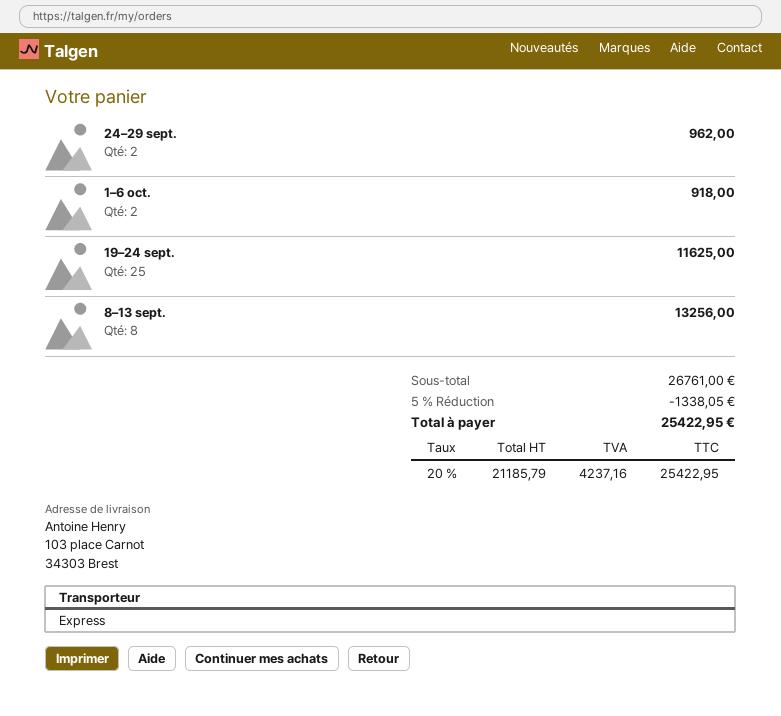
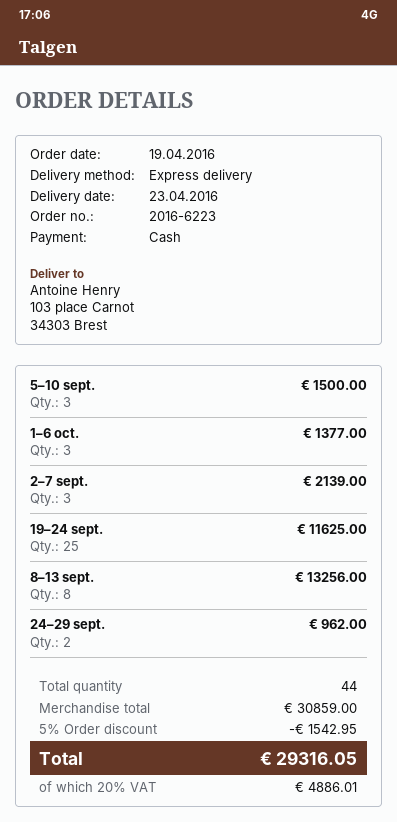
1–6 oct.: 2 for 918.00 -> 3 for 1377.00
5–10 sept.: none -> 3 for 1500.00
2–7 sept.: none -> 3 for 2139.00
subtotal: 26761.00 -> 30859.00
discount: 5% = 1338.05 -> 5% = 1542.95
tax: 20% = 4237.16 -> 20% = 4886.01
total: 25422.95 -> 29316.05

